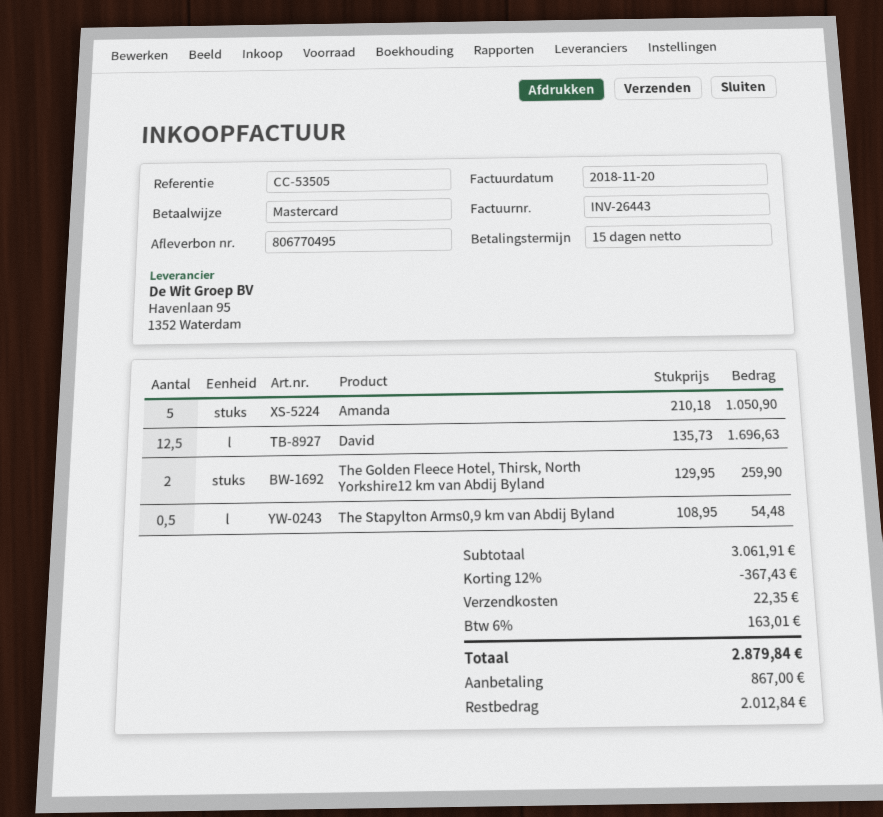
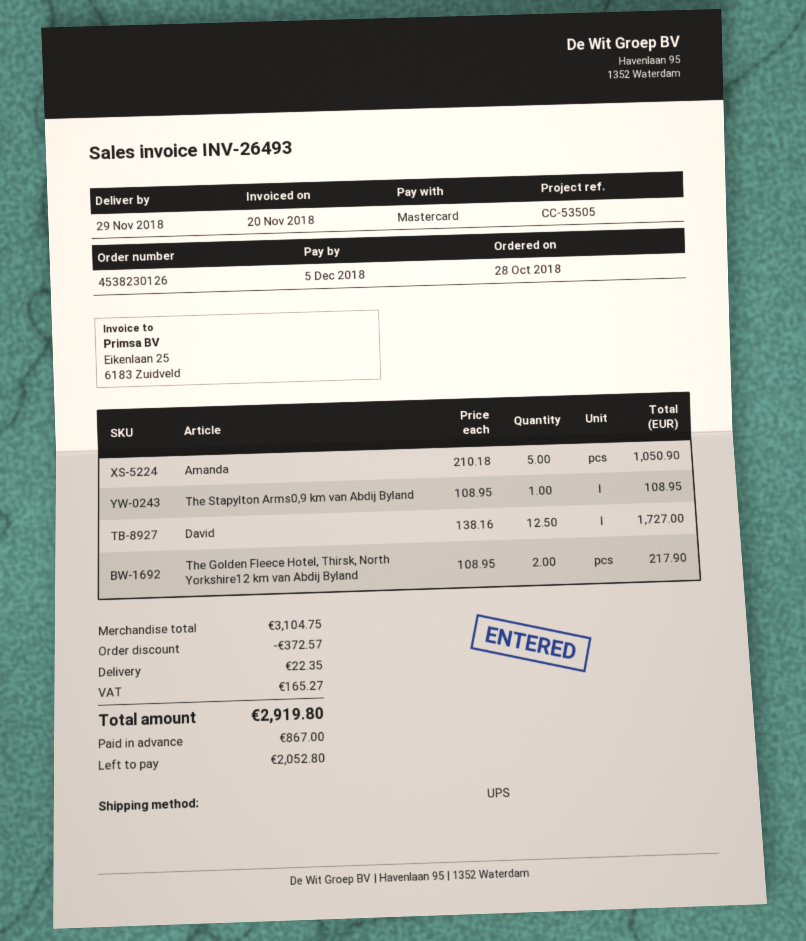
invoice number: INV-26443 -> INV-26493
David: 12.5 x 135.73 = 1696.63 -> 12.5 x 138.16 = 1727.00
The Golden Fleece Hotel, Thirsk, North Yorkshire12 km van Abdij Byland: 2 x 129.95 = 259.90 -> 2 x 108.95 = 217.90
The Stapylton Arms0,9 km van Abdij Byland: 0.5 x 108.95 = 54.48 -> 1 x 108.95 = 108.95
subtotal: 3061.91 -> 3104.75
discount: 367.43 -> 372.57
tax: 163.01 -> 165.27
total: 2879.84 -> 2919.80
balance: 2012.84 -> 2052.80

